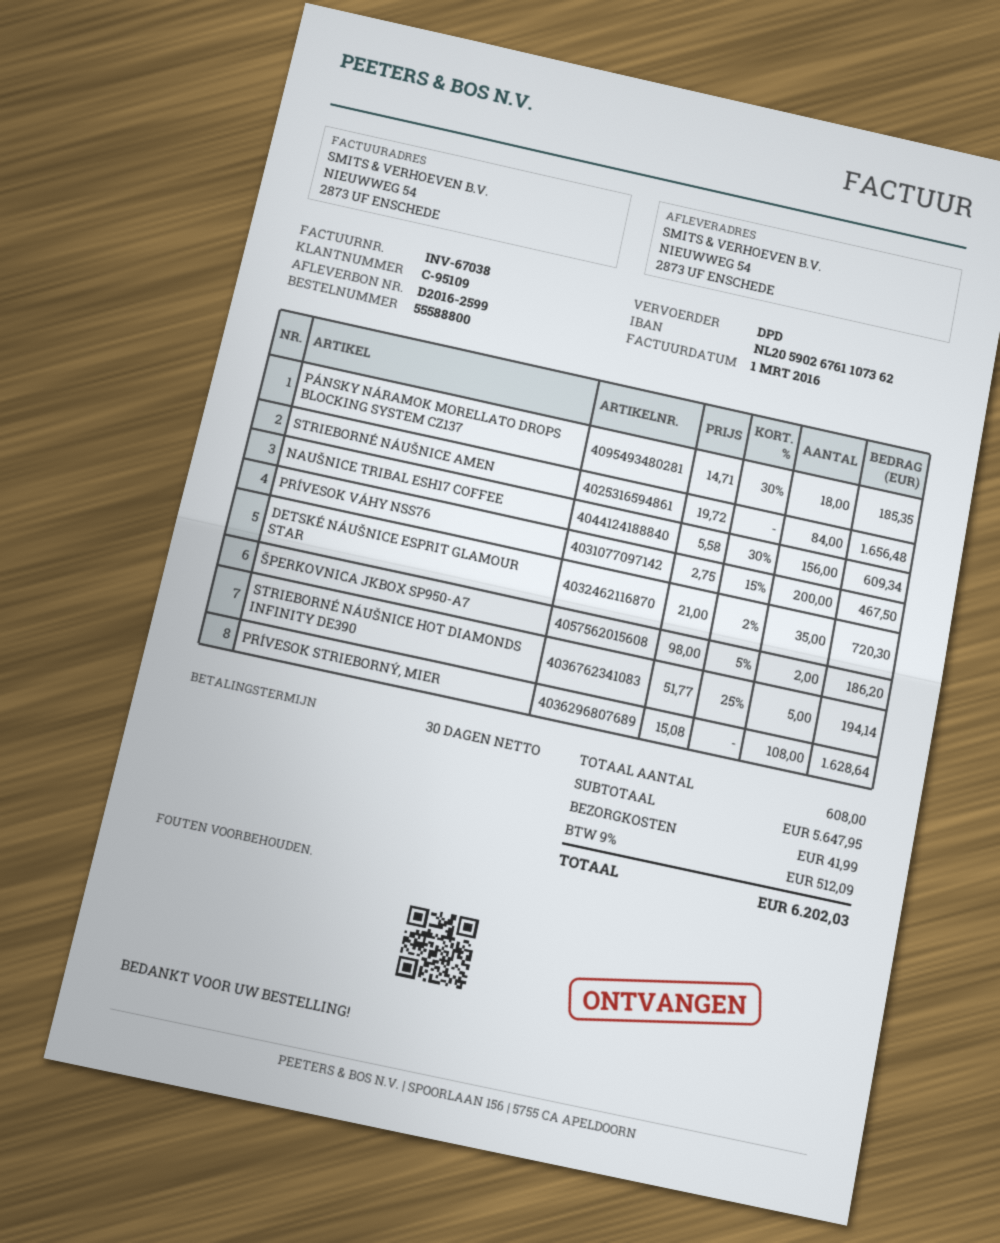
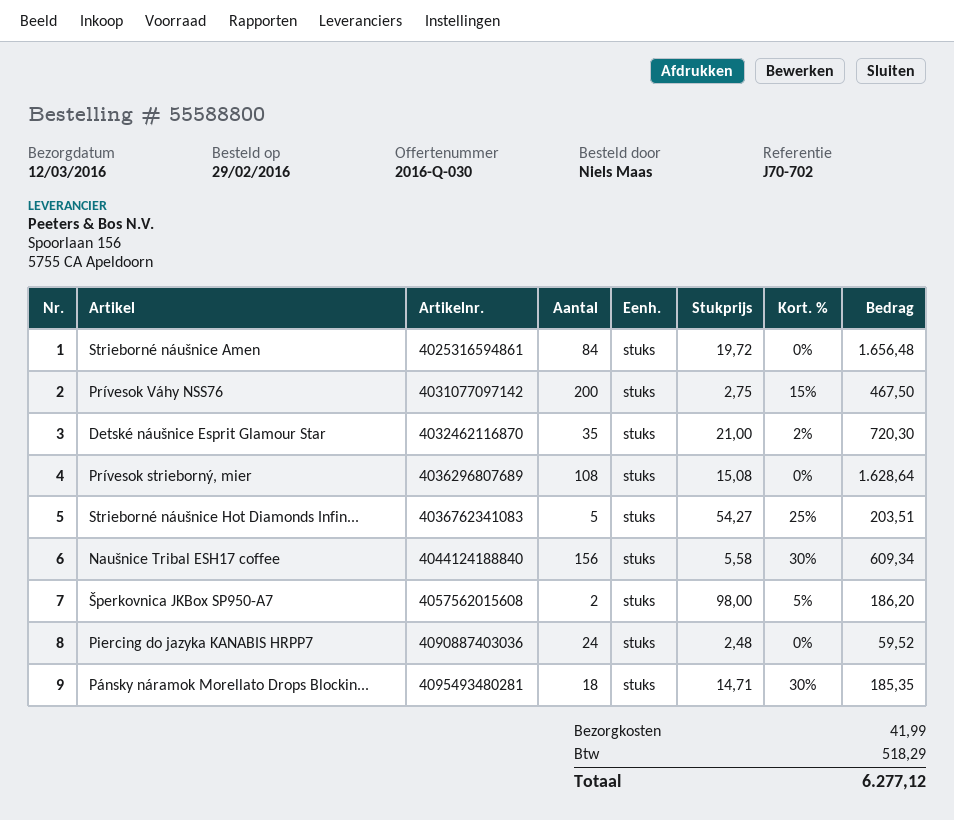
STRIEBORNÉ NÁUŠNICE HOT DIAMONDS INFINITY DE390: 5 x 51.77 - 25% = 194.14 -> 5 x 54.27 - 25% = 203.51
Piercing do jazyka KANABIS HRPP7: none -> 24 x 2.48 = 59.52
tax: 512.09 -> 518.29
total: 6202.03 -> 6277.12

